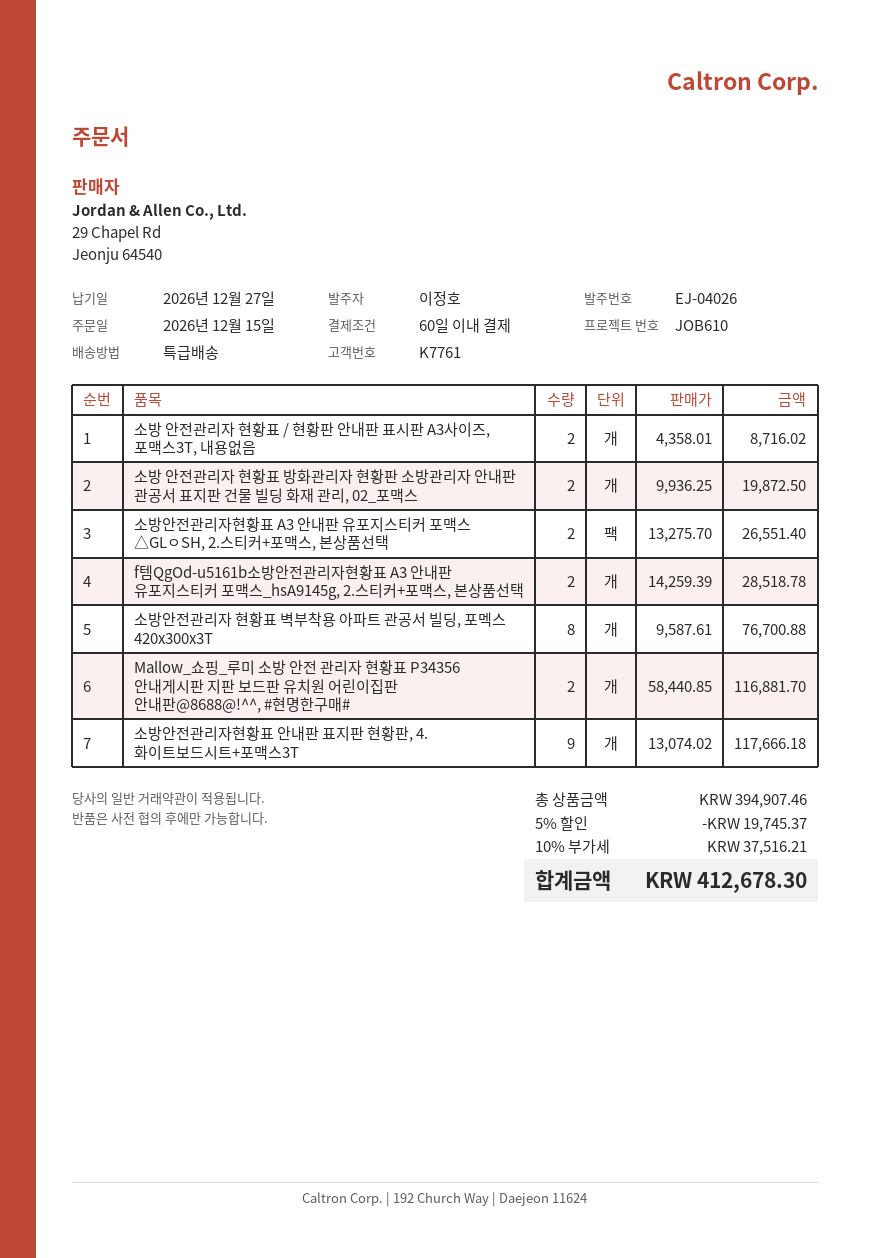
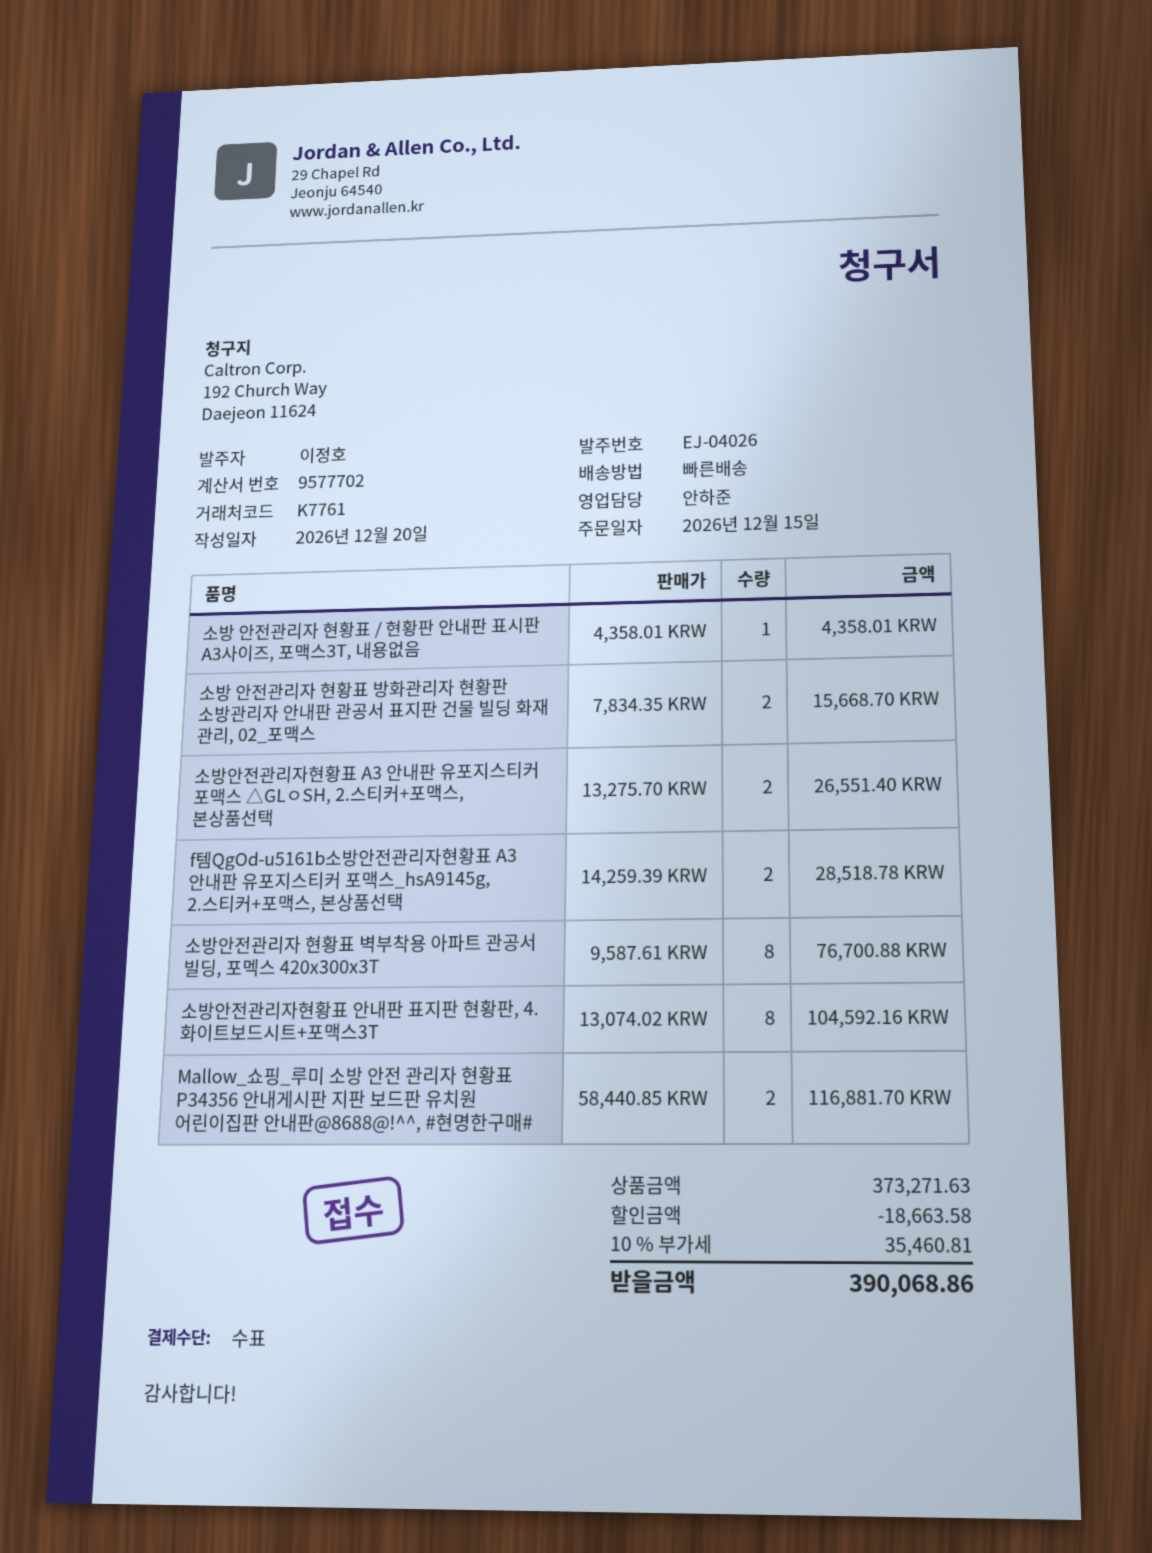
소방 안전관리자 현황표 / 현황판 안내판 표시판 A3사이즈, 포맥스3T, 내용없음: 2 x 4358.01 = 8716.02 -> 1 x 4358.01 = 4358.01
소방 안전관리자 현황표 방화관리자 현황판 소방관리자 안내판 관공서 표지판 건물 빌딩 화재 관리, 02_포맥스: 2 x 9936.25 = 19872.50 -> 2 x 7834.35 = 15668.70
소방안전관리자현황표 안내판 표지판 현황판, 4. 화이트보드시트+포맥스3T: 9 x 13074.02 = 117666.18 -> 8 x 13074.02 = 104592.16
subtotal: 394907.46 -> 373271.63
discount: 19745.37 -> 18663.58
tax: 10% = 37516.21 -> 10% = 35460.81
total: 412678.30 -> 390068.86

